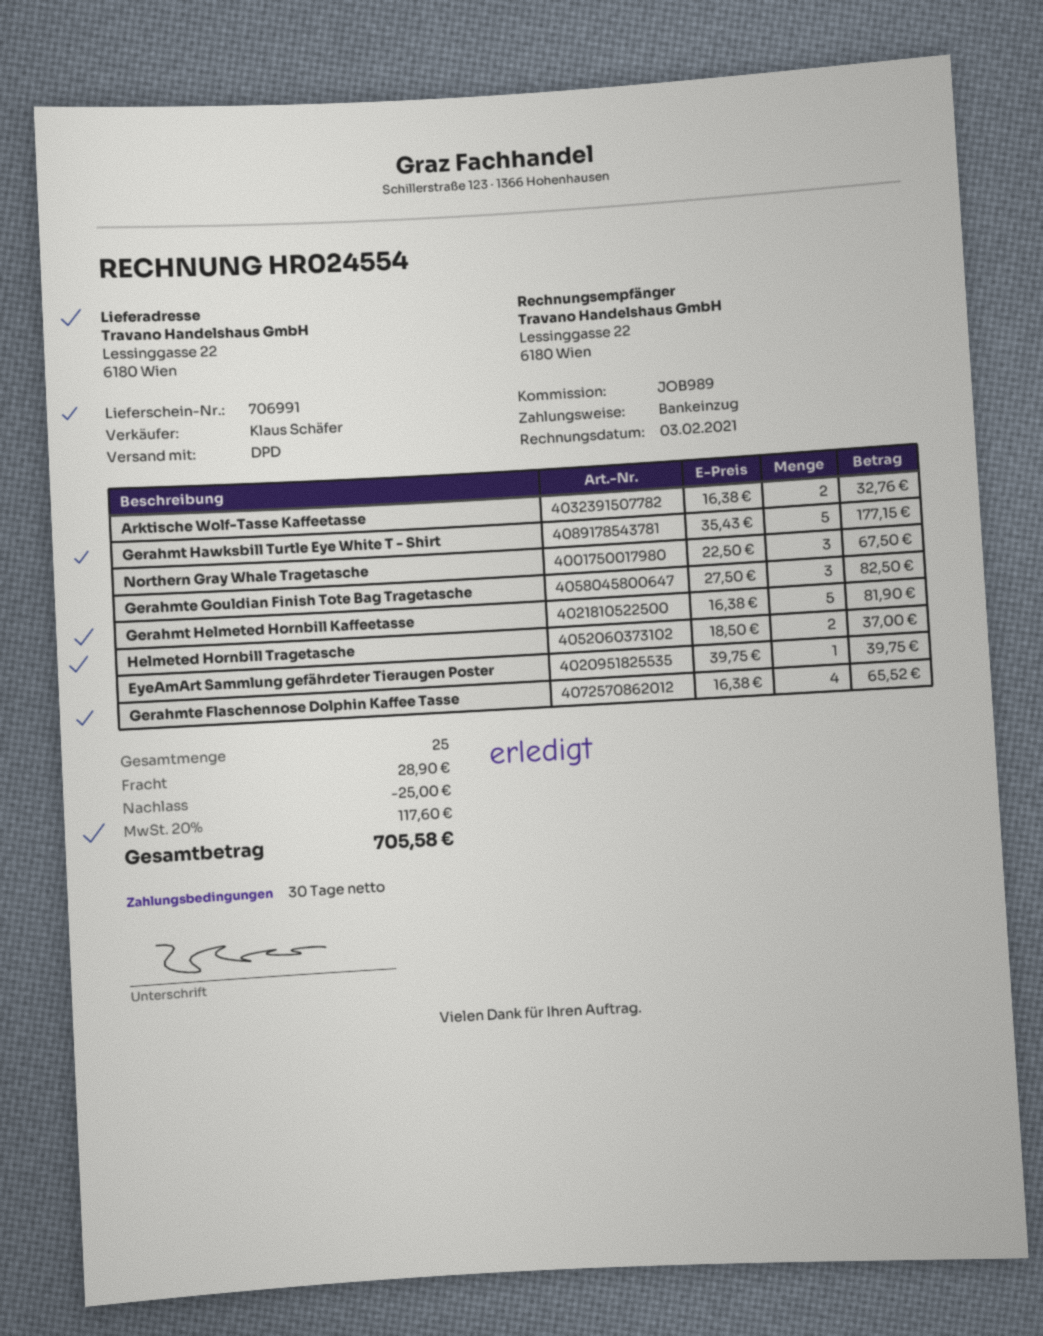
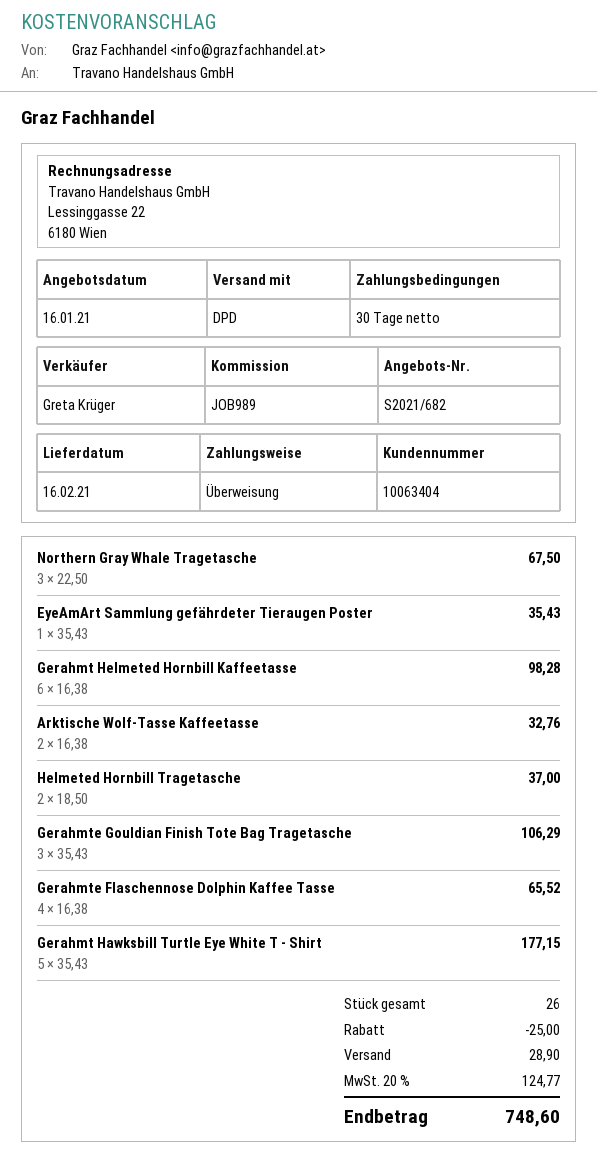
sales rep: Klaus Schäfer -> Greta Krüger
payment method: direct debit -> bank transfer
Gerahmte Gouldian Finish Tote Bag Tragetasche: 3 x 27.50 = 82.50 -> 3 x 35.43 = 106.29
Gerahmt Helmeted Hornbill Kaffeetasse: 5 x 16.38 = 81.90 -> 6 x 16.38 = 98.28
EyeAmArt Sammlung gefährdeter Tieraugen Poster: 1 x 39.75 = 39.75 -> 1 x 35.43 = 35.43
total quantity: 25 -> 26
tax: 20% = 117.60 -> 20% = 124.77
total: 705.58 -> 748.60

